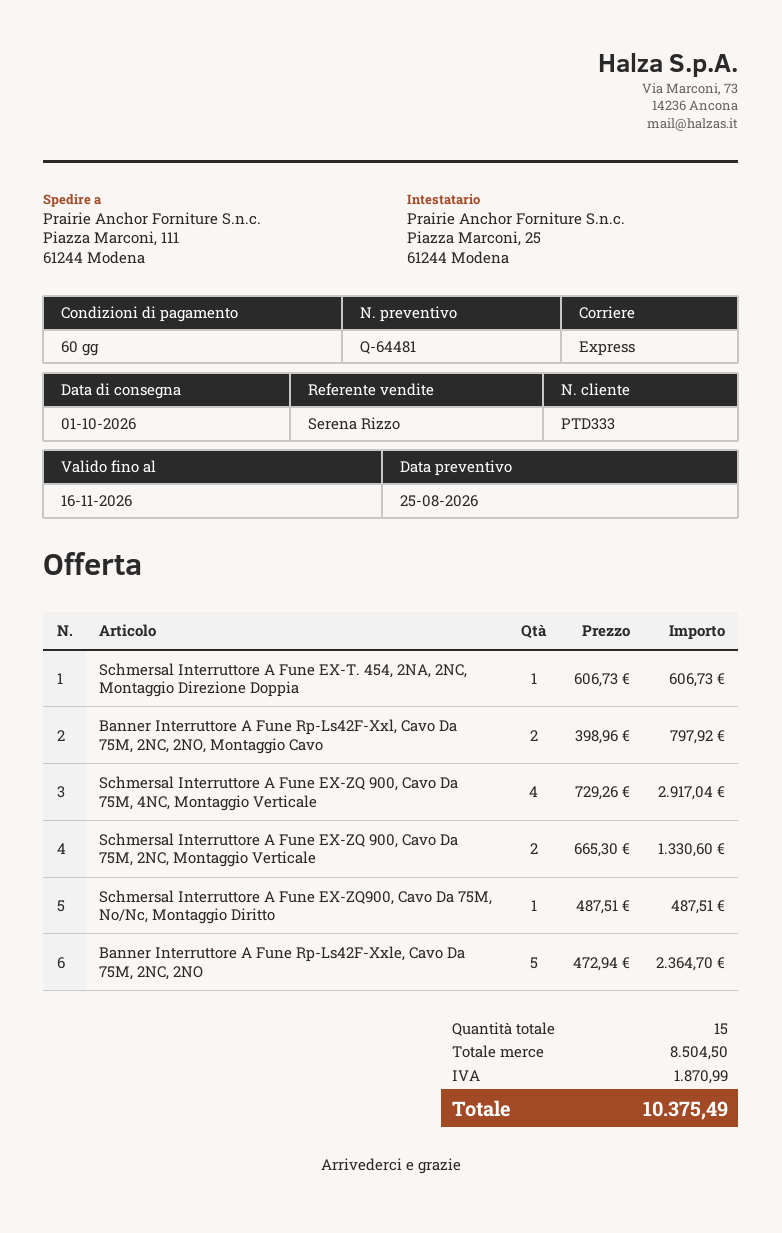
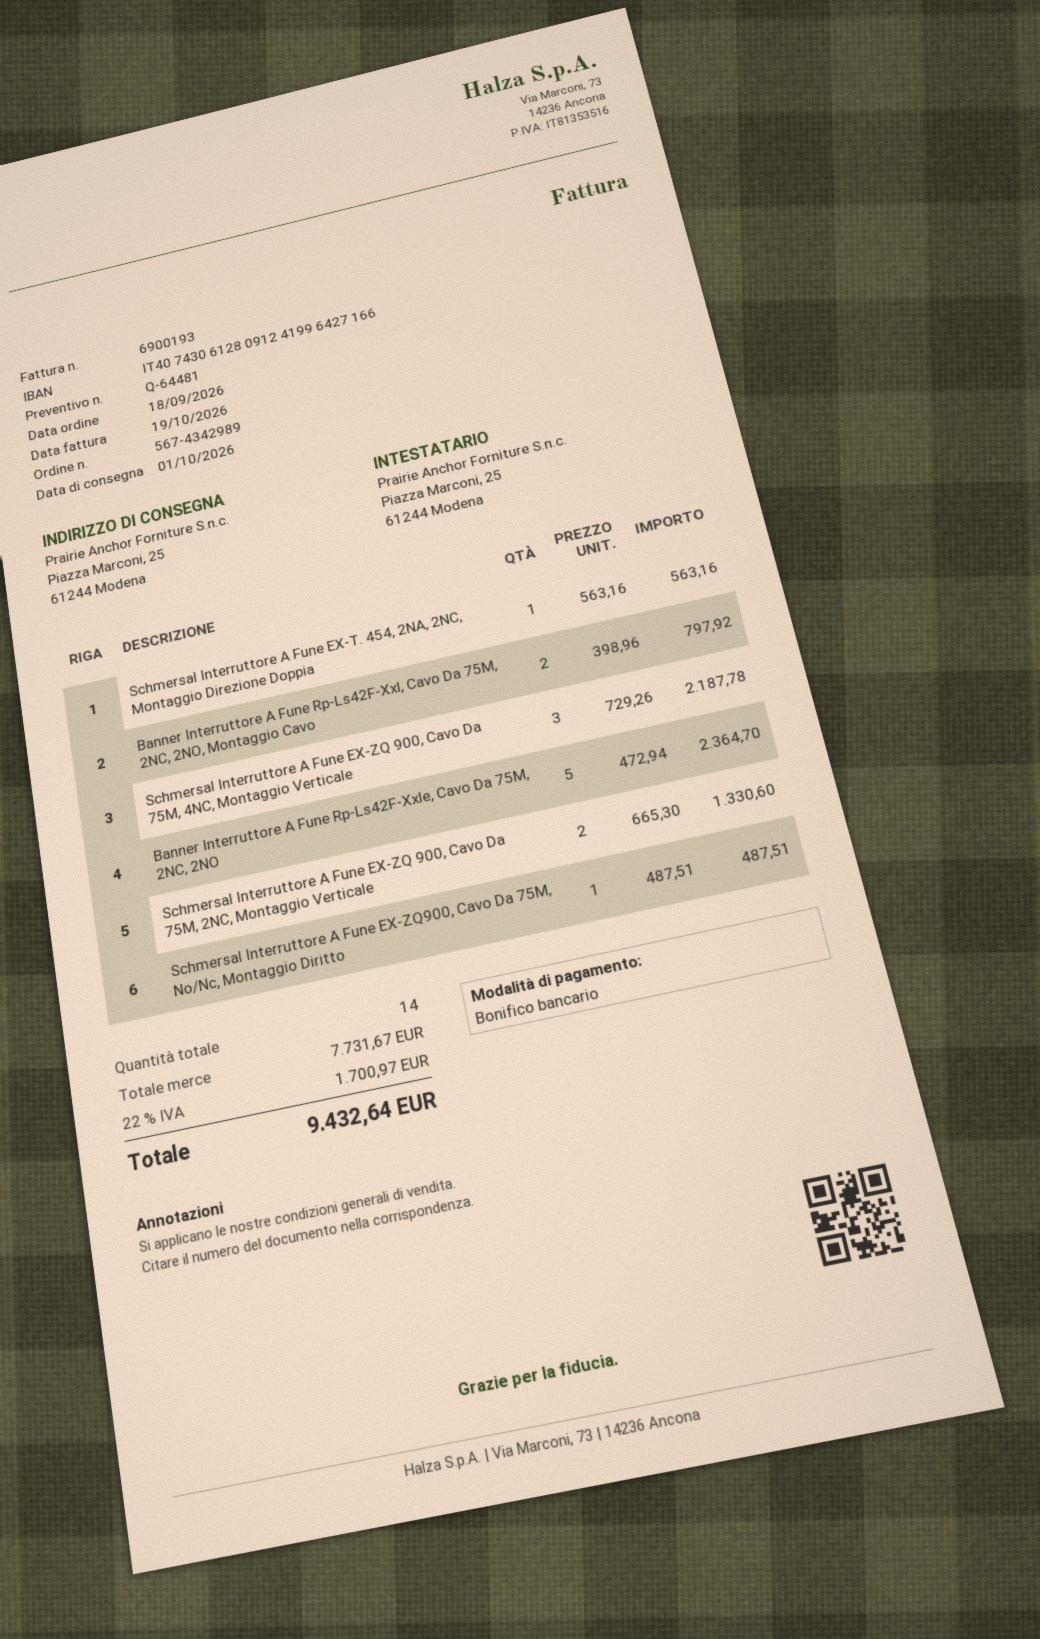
ship to: Piazza Marconi, 111, 61244 Modena -> Piazza Marconi, 25, 61244 Modena
Schmersal Interruttore A Fune EX-T. 454, 2NA, 2NC, Montaggio Direzione Doppia: 1 x 606.73 = 606.73 -> 1 x 563.16 = 563.16
Schmersal Interruttore A Fune EX-ZQ 900, Cavo Da 75M, 4NC, Montaggio Verticale: 4 x 729.26 = 2917.04 -> 3 x 729.26 = 2187.78
total quantity: 15 -> 14
subtotal: 8504.50 -> 7731.67
tax: 1870.99 -> 1700.97
total: 10375.49 -> 9432.64

